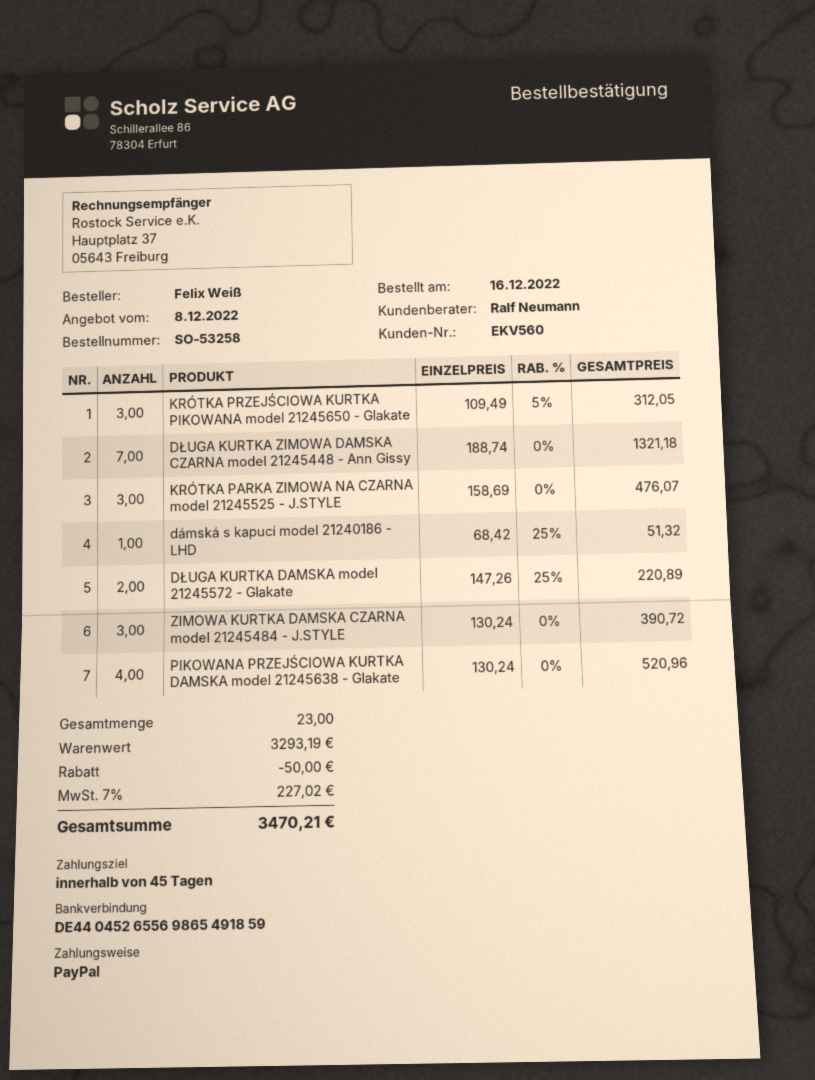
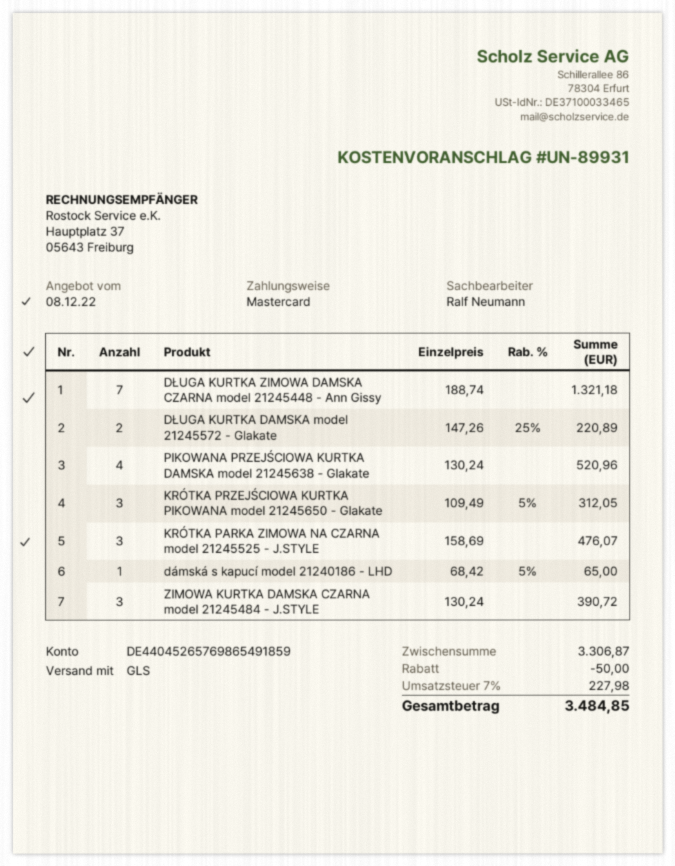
payment method: PayPal -> Mastercard
bank account: DE44045265569865491859 -> DE44045265769865491859
dámská s kapucí model 21240186 - LHD: 1 x 68.42 - 25% = 51.32 -> 1 x 68.42 - 5% = 65.00
subtotal: 3293.19 -> 3306.87
tax: 7% = 227.02 -> 7% = 227.98
total: 3470.21 -> 3484.85

